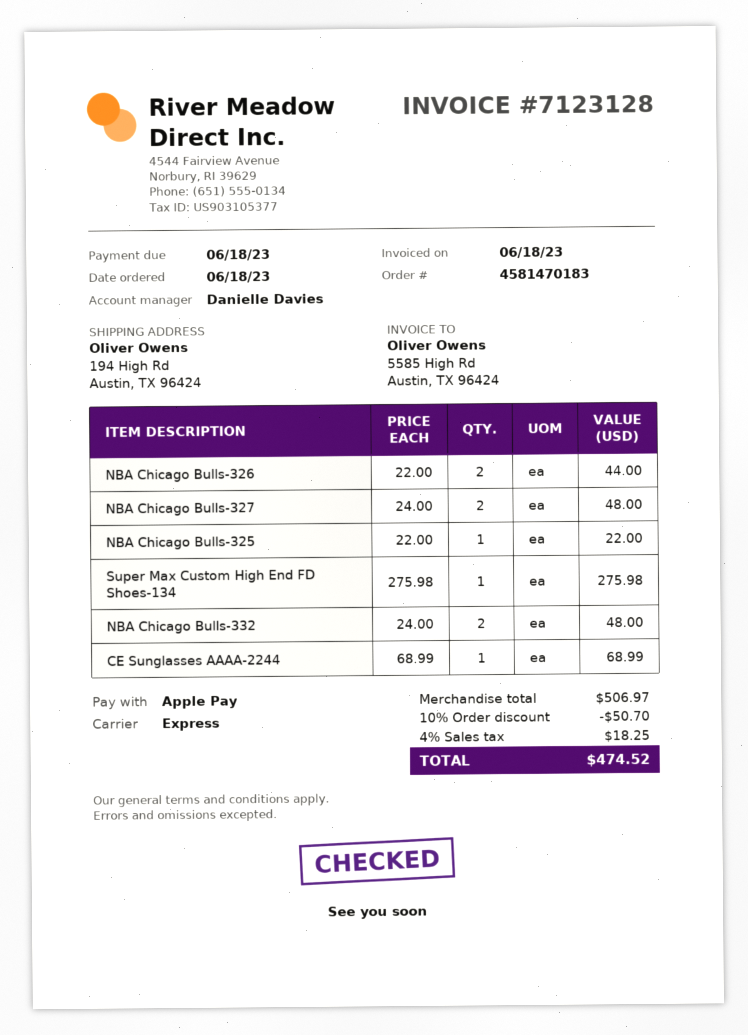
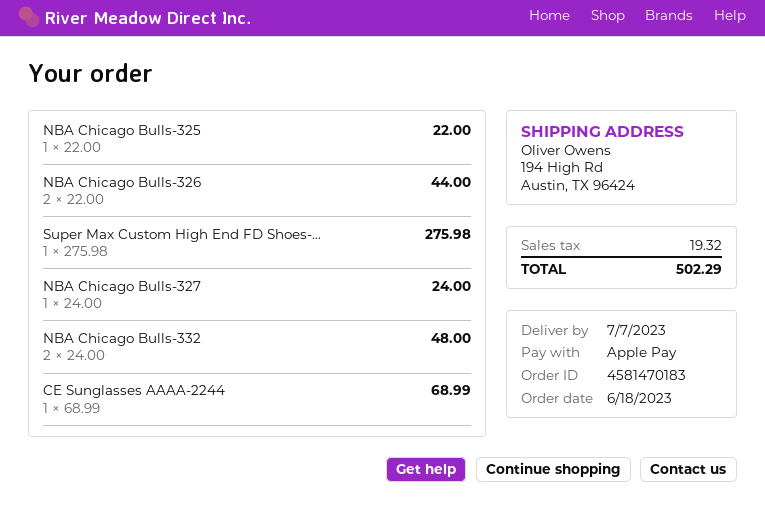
NBA Chicago Bulls-327: 2 x 24.00 = 48.00 -> 1 x 24.00 = 24.00
discount: 10% = 50.70 -> none
tax: 18.25 -> 19.32
total: 474.52 -> 502.29

